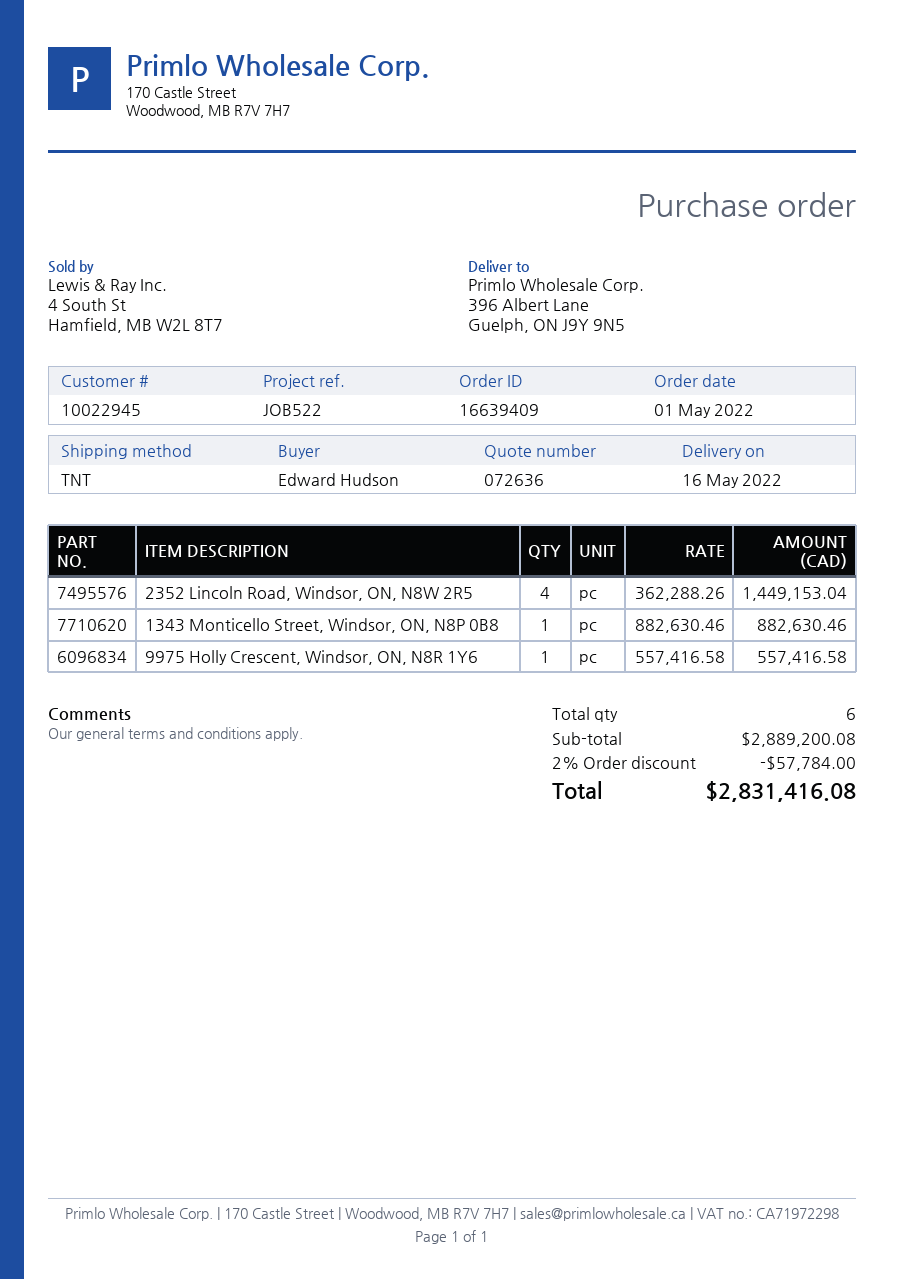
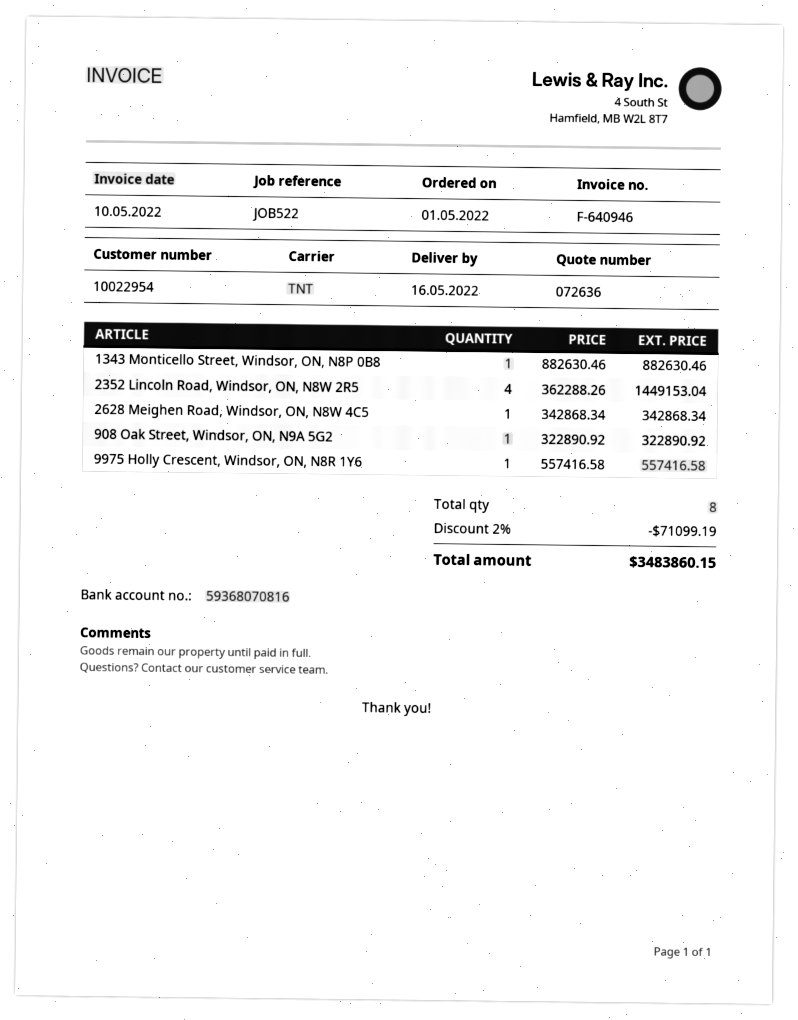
customer number: 10022945 -> 10022954
2628 Meighen Road, Windsor, ON, N8W 4C5: none -> 1 x 342868.34 = 342868.34
908 Oak Street, Windsor, ON, N9A 5G2: none -> 1 x 322890.92 = 322890.92
total quantity: 6 -> 8
discount: 2% = 57784.00 -> 2% = 71099.19
total: 2831416.08 -> 3483860.15

